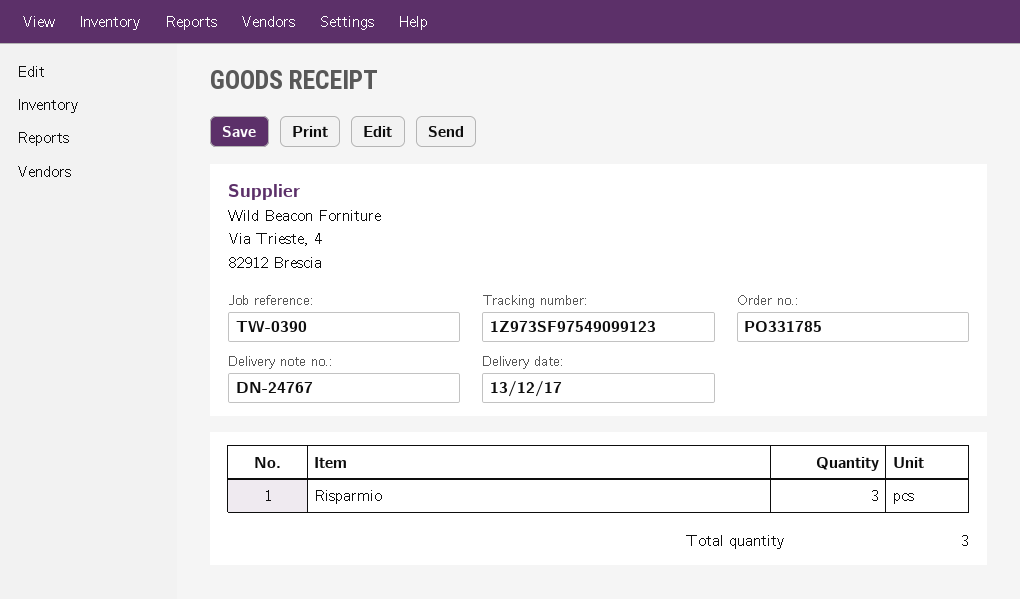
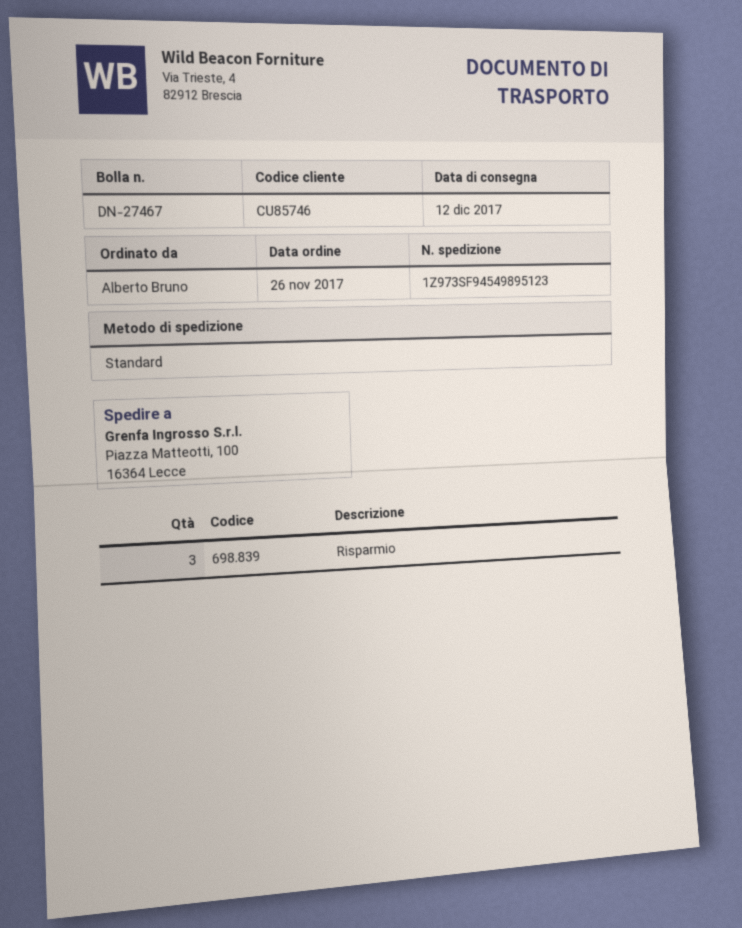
delivery note number: DN-24767 -> DN-27467
delivery date: 2017-12-13 -> 2017-12-12
tracking number: 1Z973SF97549099123 -> 1Z973SF94549895123

